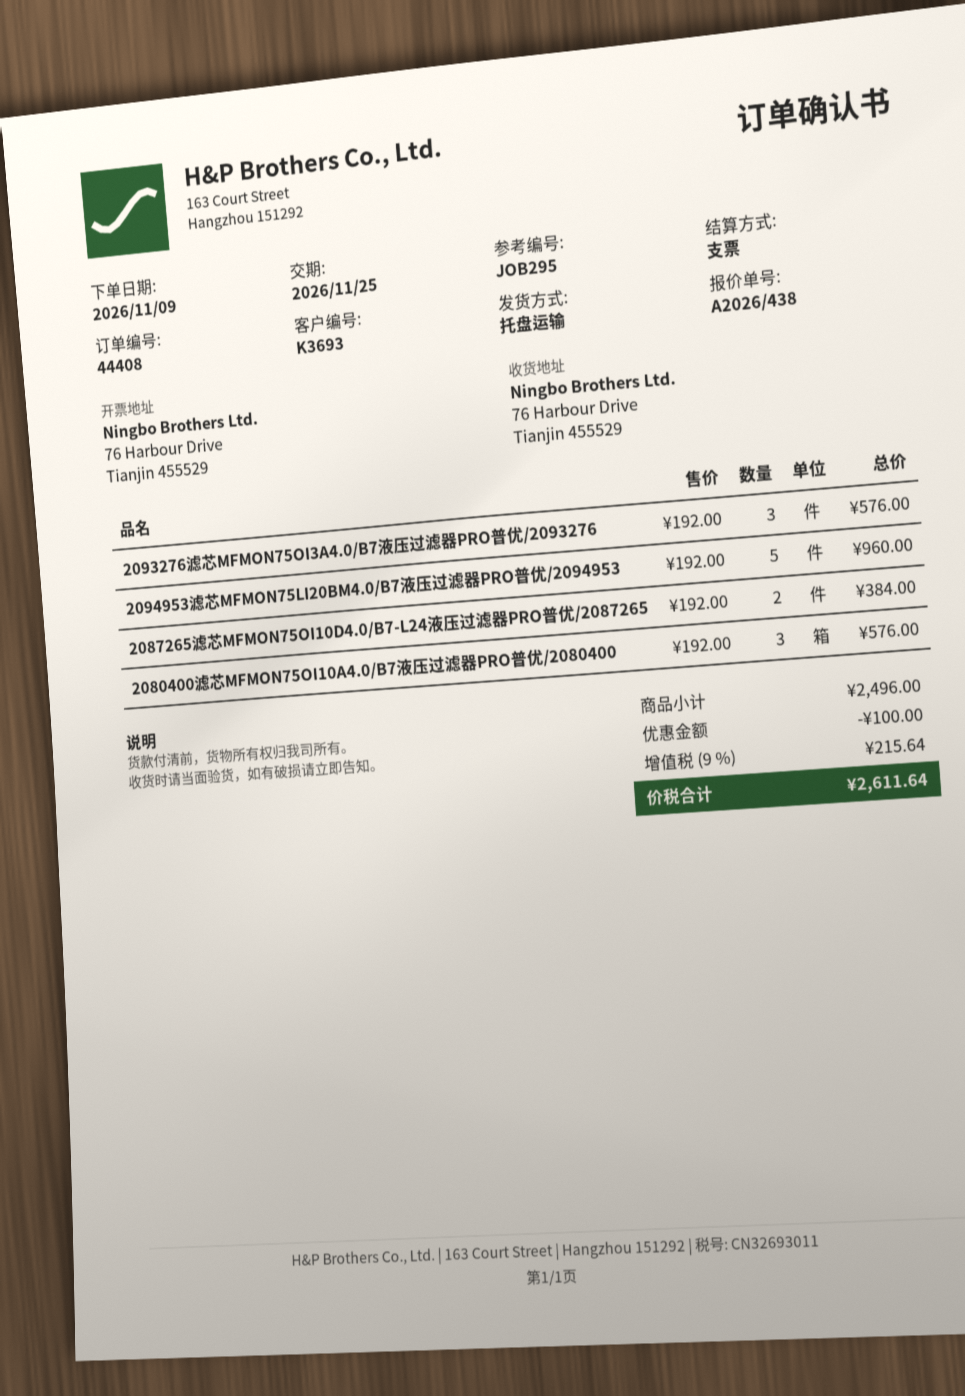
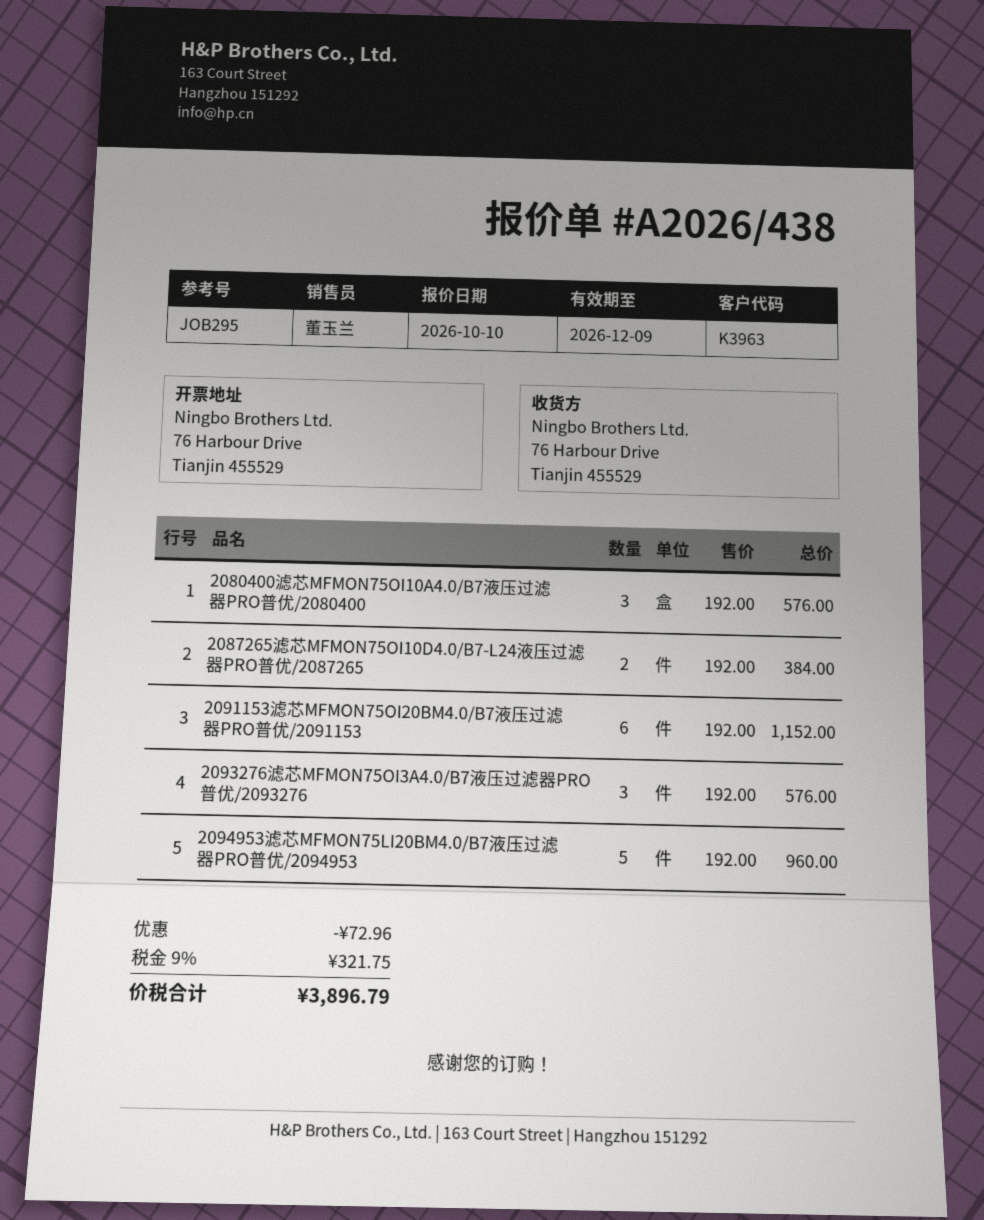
customer number: K3693 -> K3963
2091153滤芯MFMON75OI20BM4.0/B7液压过滤器PRO普优/2091153: none -> 6 x 192.00 = 1152.00
discount: 100.00 -> 72.96
tax: 9% = 215.64 -> 9% = 321.75
total: 2611.64 -> 3896.79

